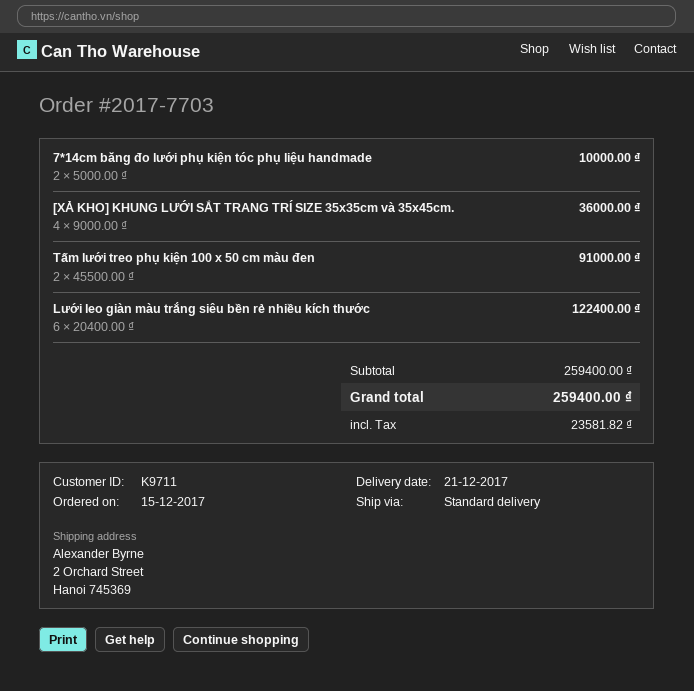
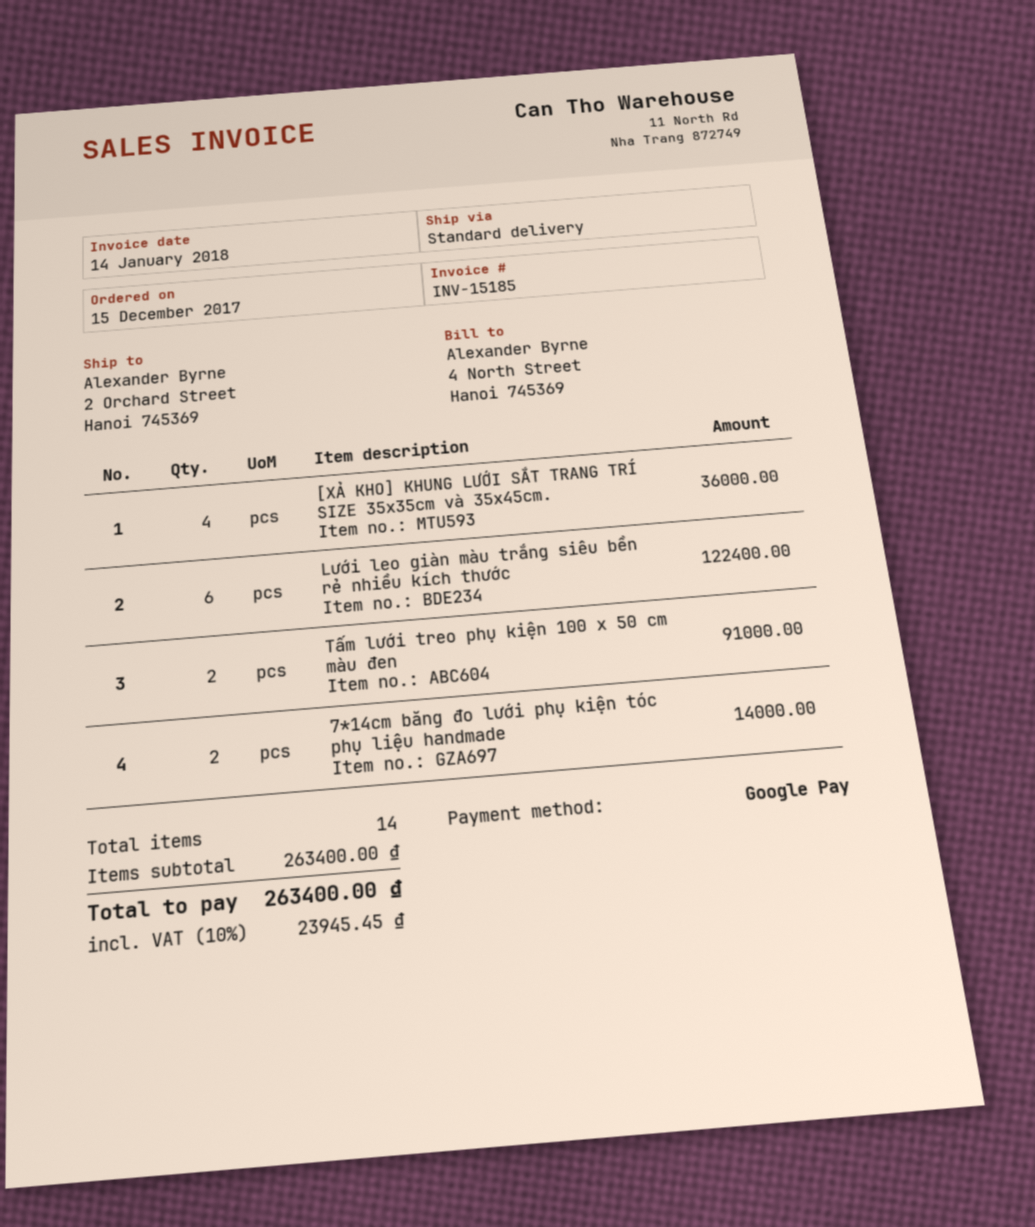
7*14cm băng đo lưới phụ kiện tóc phụ liệu handmade: 2 for 10000.00 -> 2 for 14000.00
subtotal: 259400.00 -> 263400.00
tax: 23581.82 -> 23945.45
total: 259400.00 -> 263400.00

